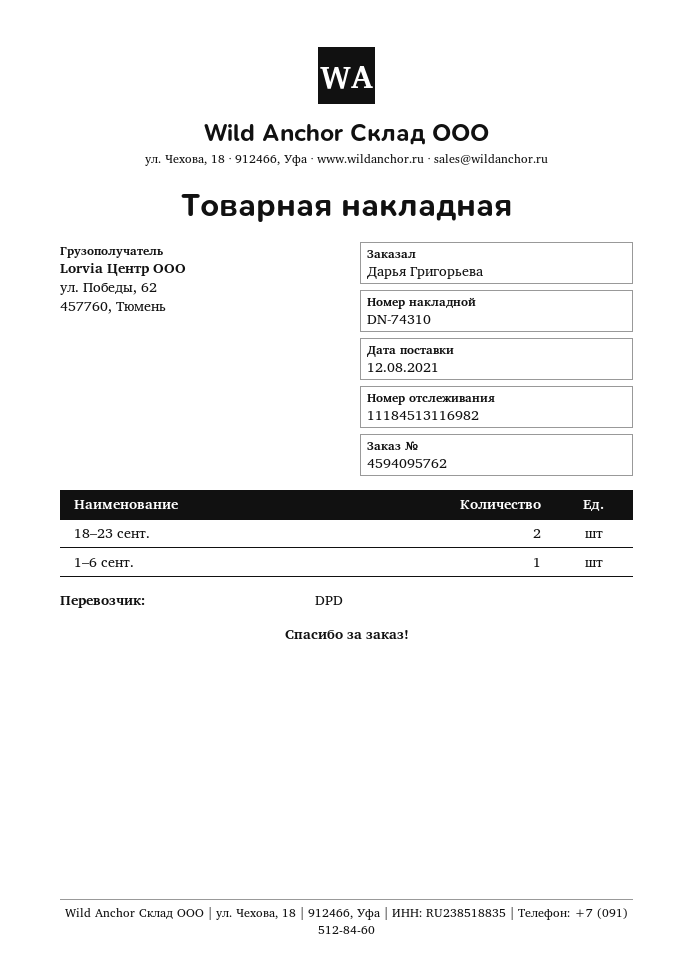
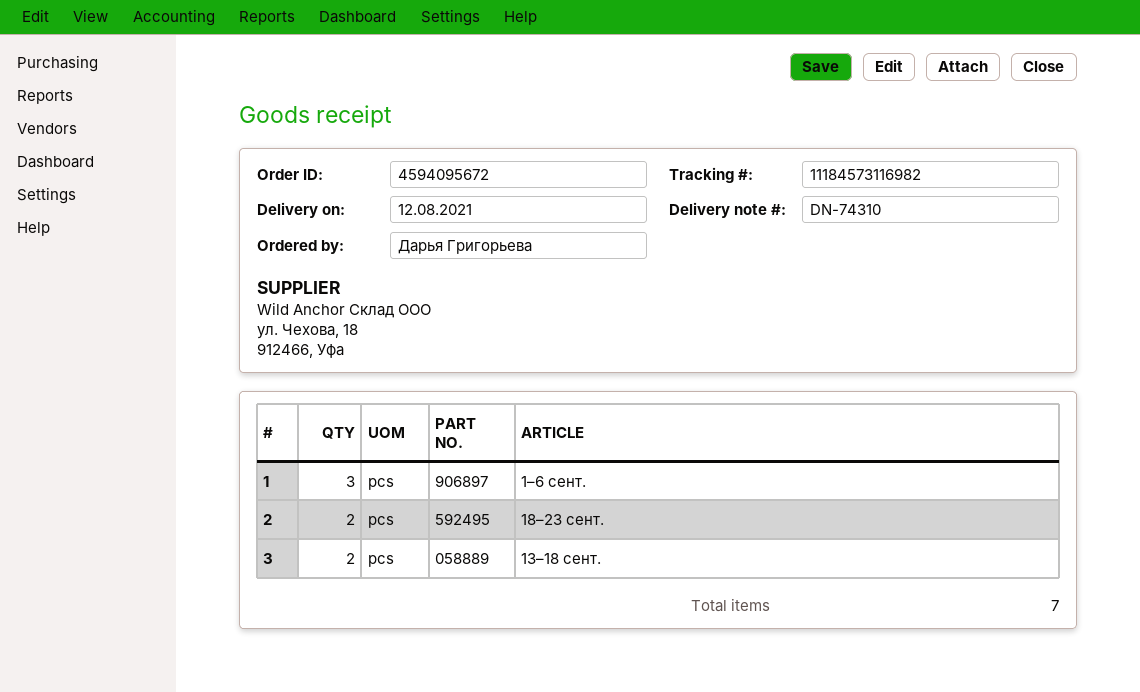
order number: 4594095762 -> 4594095672
tracking number: 11184513116982 -> 11184573116982
1–6 сент.: 1 -> 3
13–18 сент.: none -> 2

